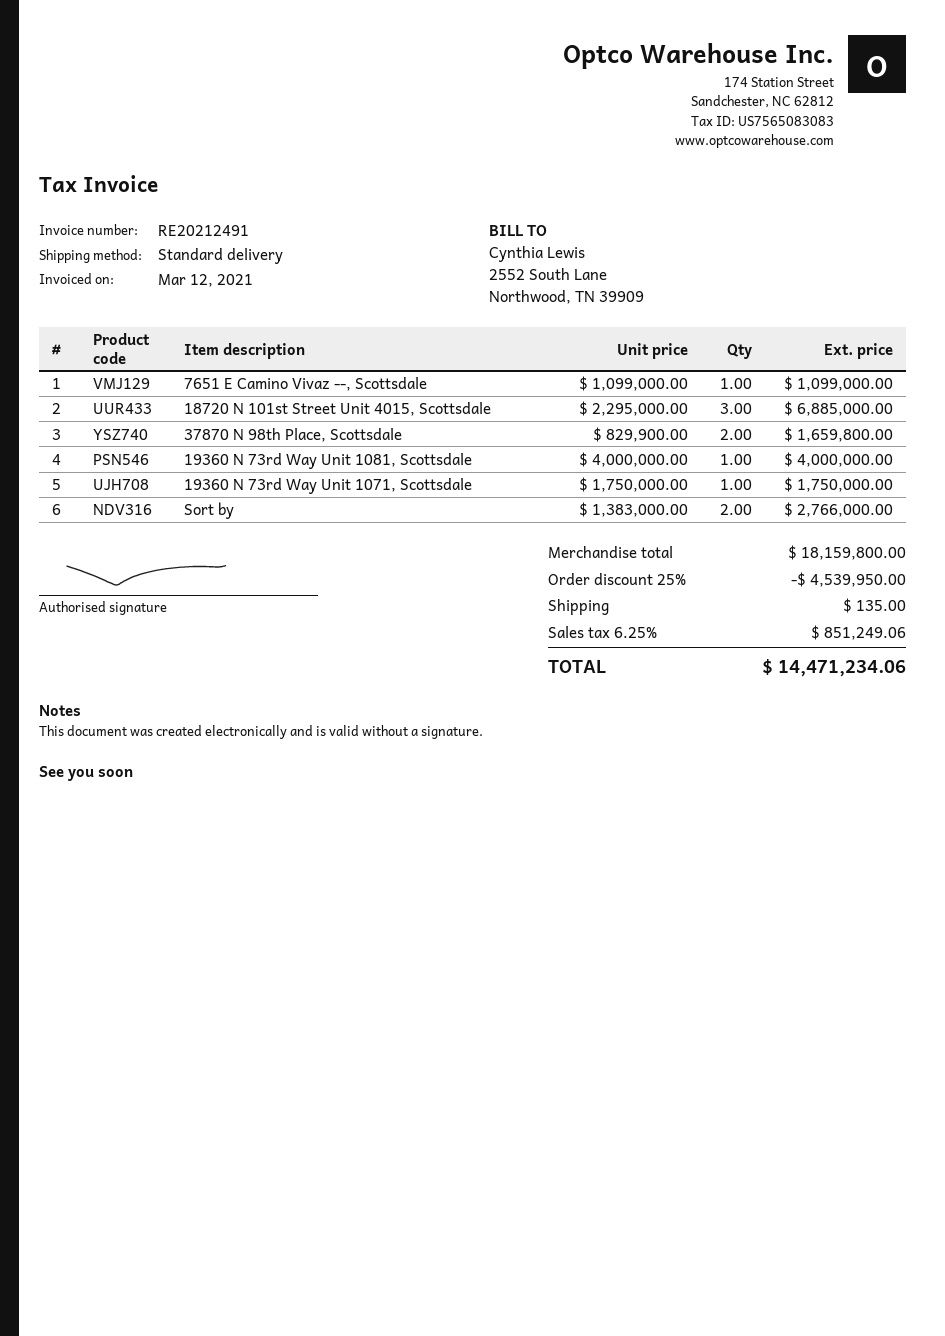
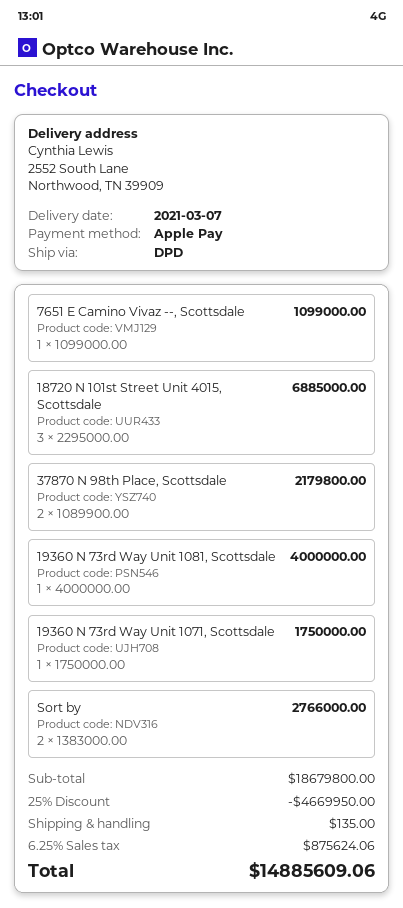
shipping method: standard -> DPD
37870 N 98th Place, Scottsdale: 2 x 829900.00 = 1659800.00 -> 2 x 1089900.00 = 2179800.00
subtotal: 18159800.00 -> 18679800.00
discount: 25% = 4539950.00 -> 25% = 4669950.00
tax: 6.25% = 851249.06 -> 6.25% = 875624.06
total: 14471234.06 -> 14885609.06

